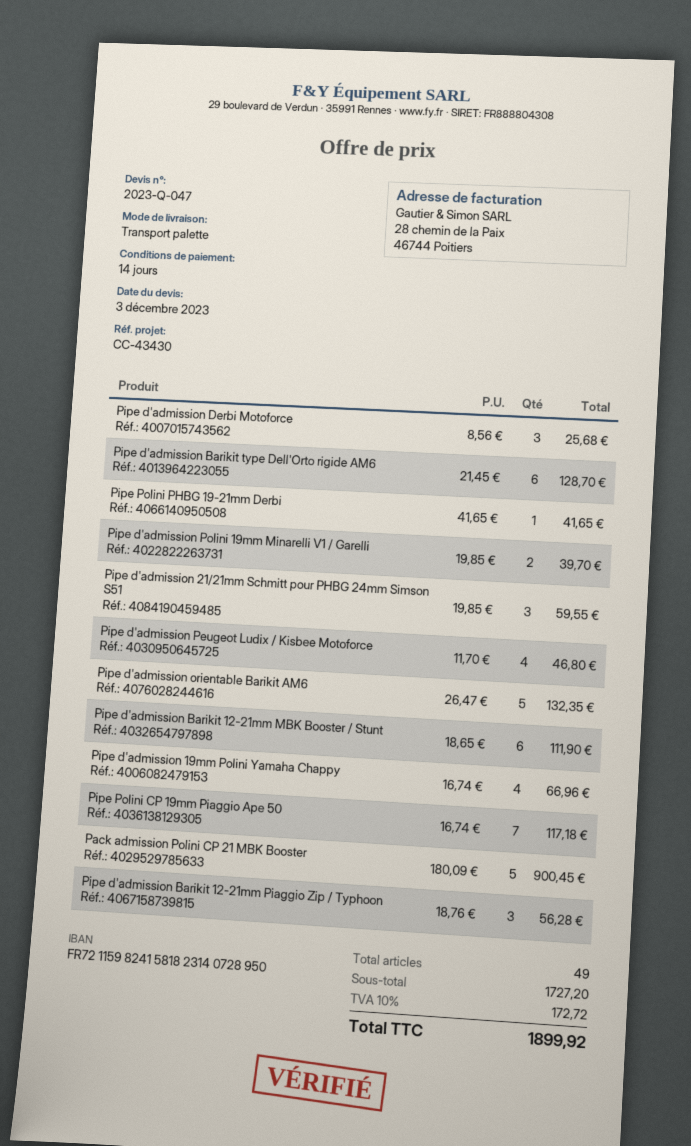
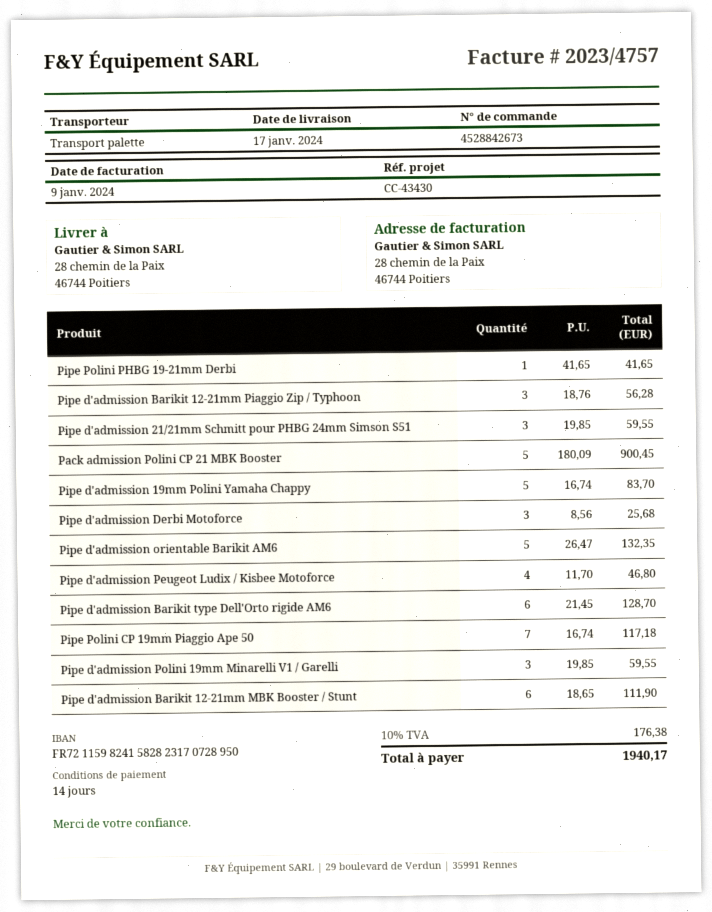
bank account: FR7211598241581823140728950 -> FR7211598241582823170728950
Pipe d'admission Polini 19mm Minarelli V1 / Garelli: 2 x 19.85 = 39.70 -> 3 x 19.85 = 59.55
Pipe d'admission 19mm Polini Yamaha Chappy: 4 x 16.74 = 66.96 -> 5 x 16.74 = 83.70
tax: 10% = 172.72 -> 10% = 176.38
total: 1899.92 -> 1940.17

